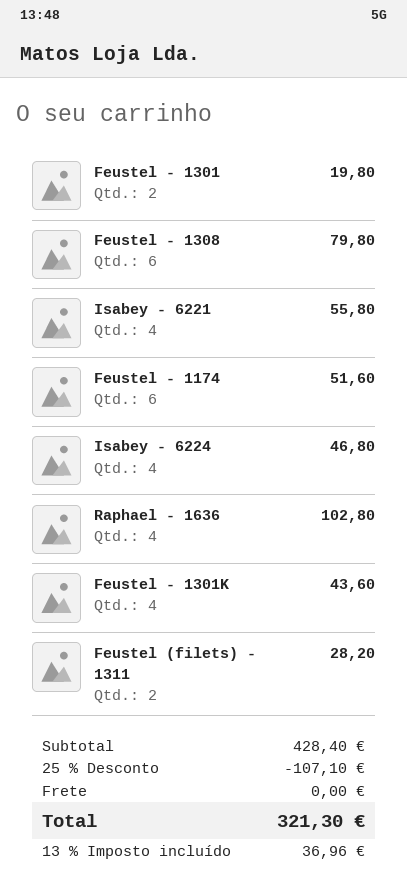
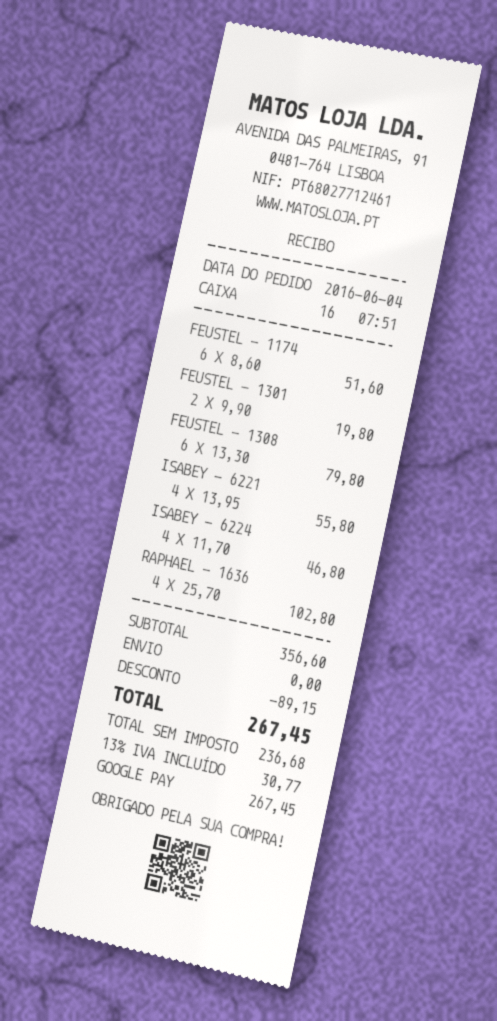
Feustel - 1301K: 4 for 43.60 -> none
Feustel (filets) - 1311: 2 for 28.20 -> none
subtotal: 428.40 -> 356.60
discount: 107.10 -> 89.15
tax: 13% = 36.96 -> 13% = 30.77
total: 321.30 -> 267.45

